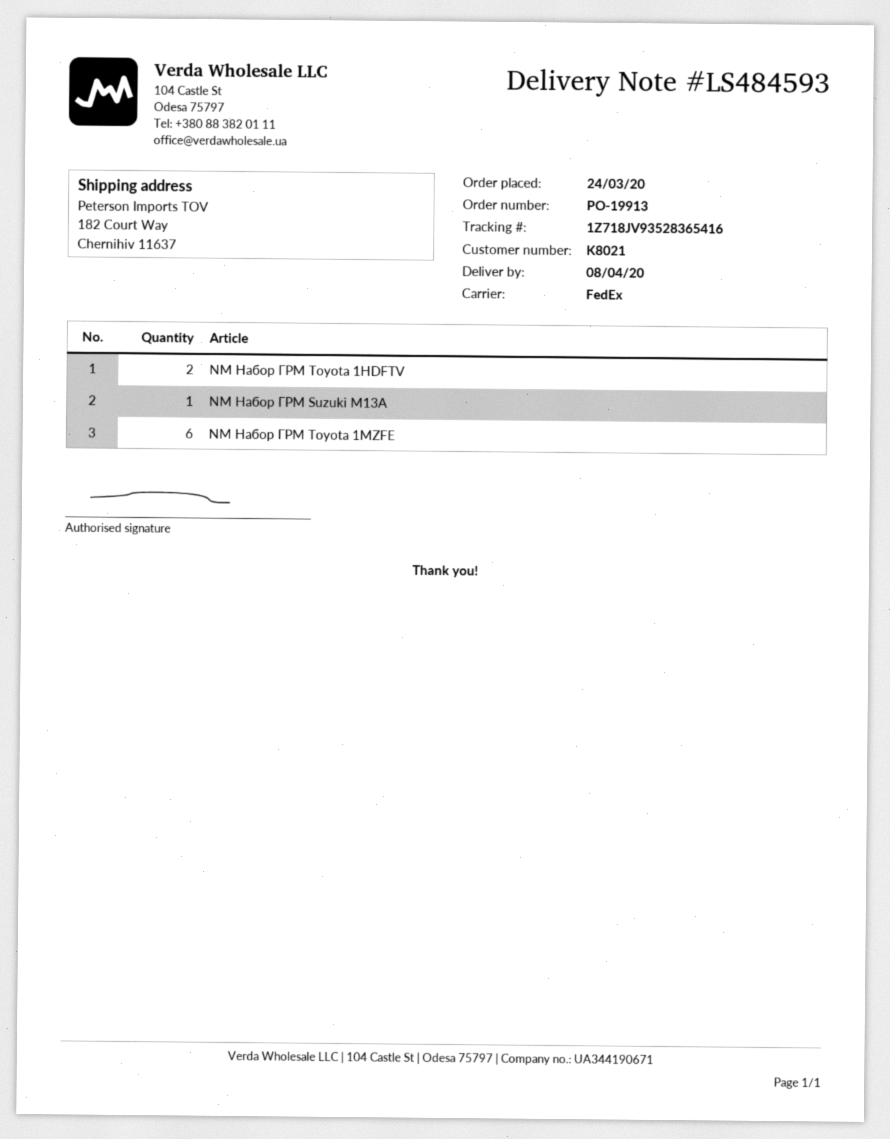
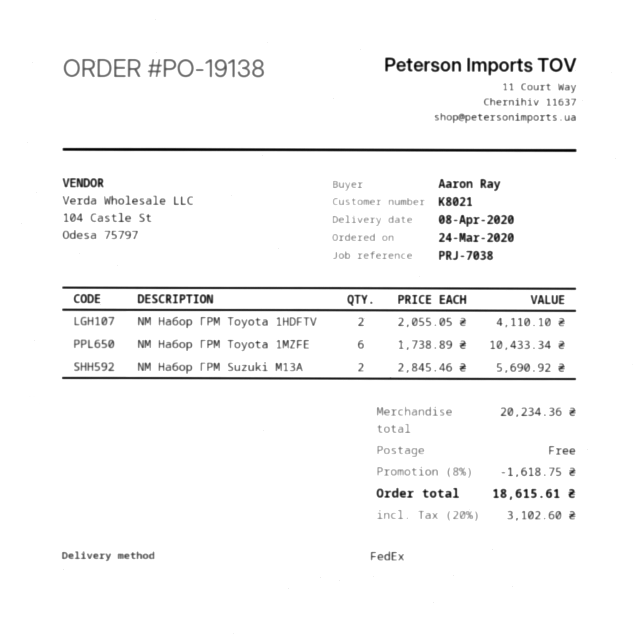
order number: PO-19913 -> PO-19138
NM Набор ГРМ Suzuki M13A: 1 -> 2

